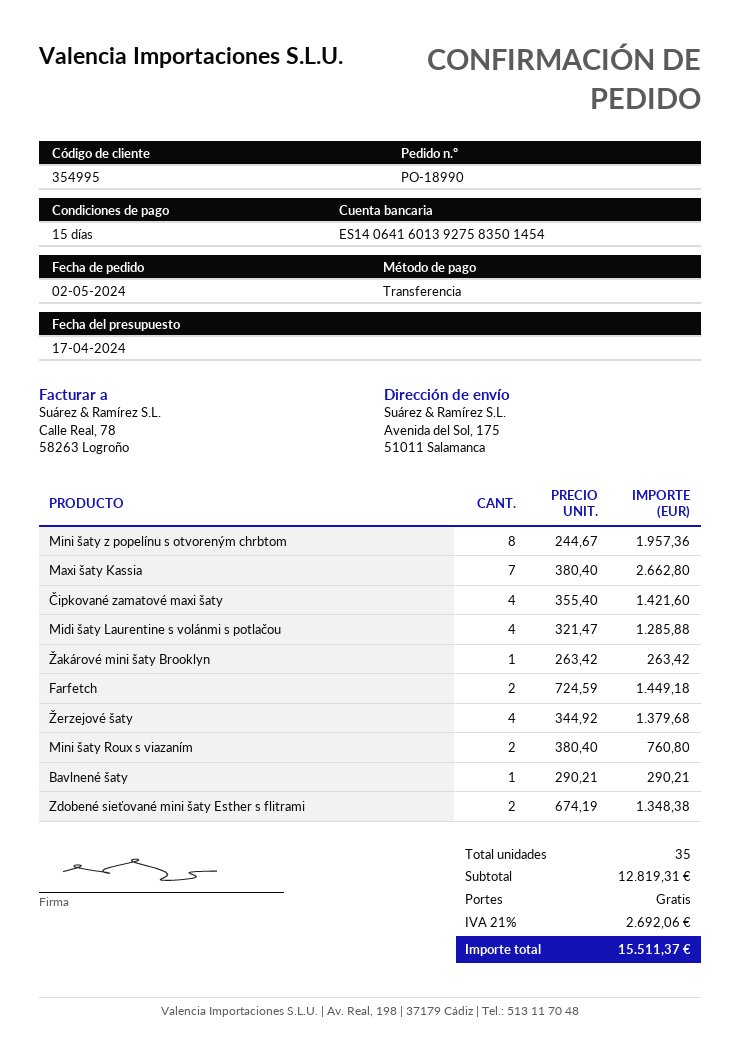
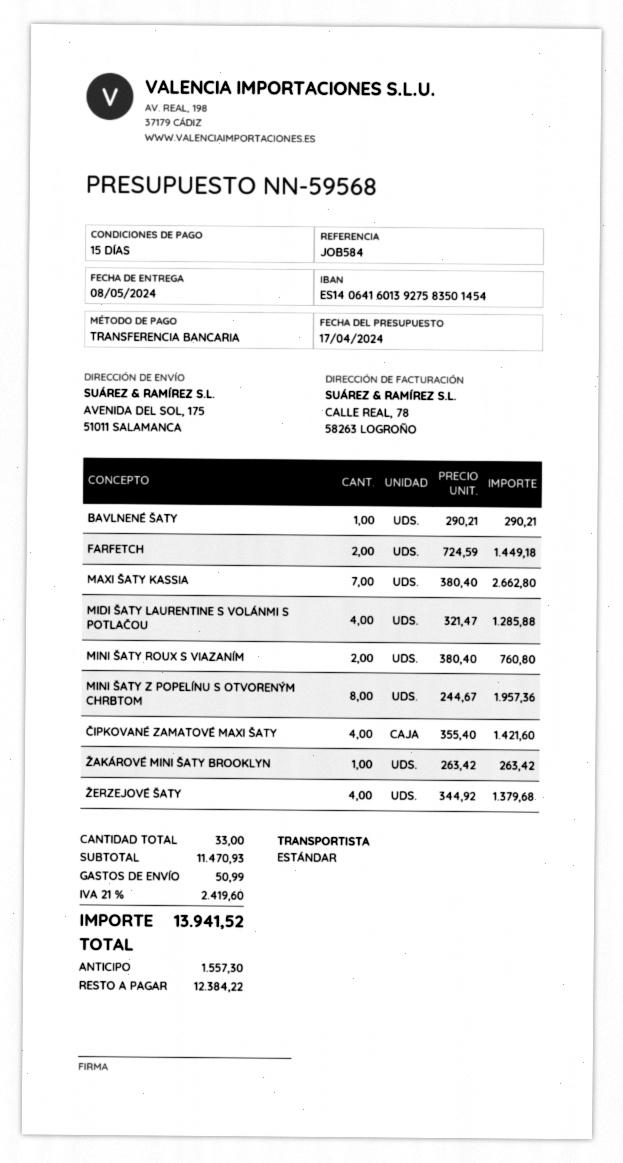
Zdobené sieťované mini šaty Esther s flitrami: 2 x 674.19 = 1348.38 -> none
total quantity: 35 -> 33
subtotal: 12819.31 -> 11470.93
shipping: 0.00 -> 50.99
tax: 21% = 2692.06 -> 21% = 2419.60
total: 15511.37 -> 13941.52

